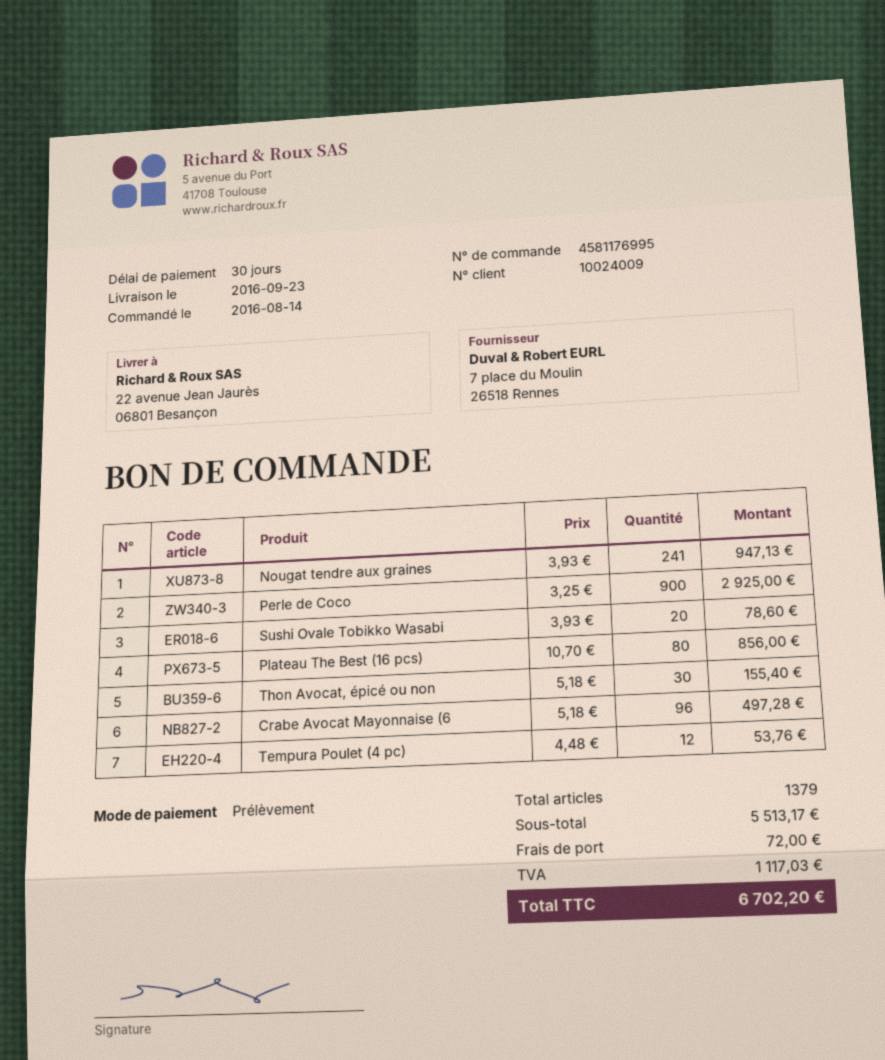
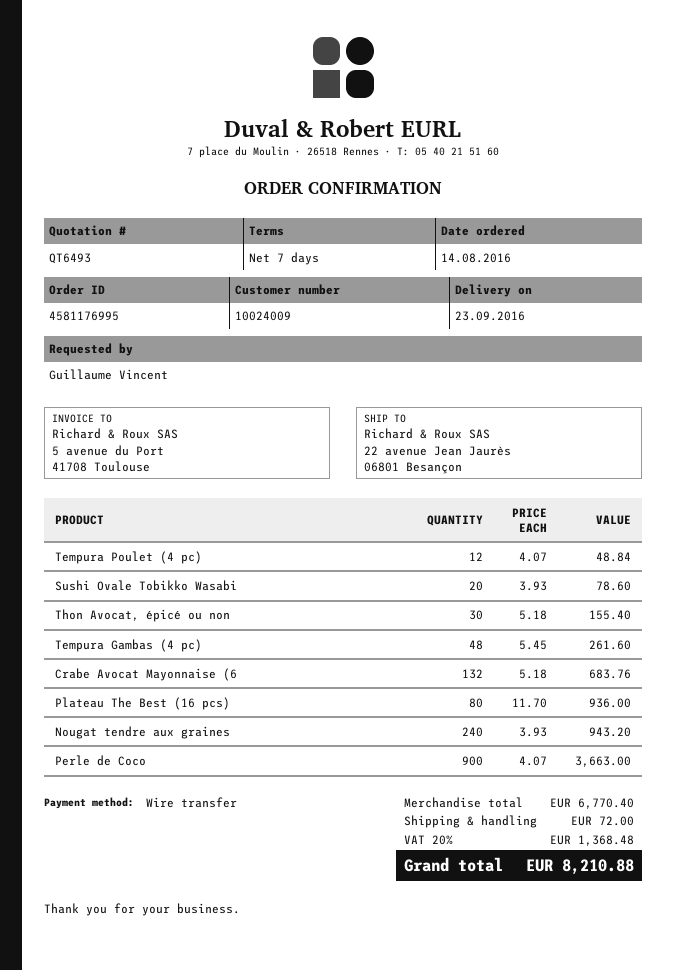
payment terms: 30 days -> 7 days
payment method: direct debit -> bank transfer
Nougat tendre aux graines: 241 x 3.93 = 947.13 -> 240 x 3.93 = 943.20
Perle de Coco: 900 x 3.25 = 2925.00 -> 900 x 4.07 = 3663.00
Plateau The Best (16 pcs): 80 x 10.70 = 856.00 -> 80 x 11.70 = 936.00
Crabe Avocat Mayonnaise (6: 96 x 5.18 = 497.28 -> 132 x 5.18 = 683.76
Tempura Poulet (4 pc): 12 x 4.48 = 53.76 -> 12 x 4.07 = 48.84
Tempura Gambas (4 pc): none -> 48 x 5.45 = 261.60
subtotal: 5513.17 -> 6770.40
tax: 1117.03 -> 1368.48
total: 6702.20 -> 8210.88

